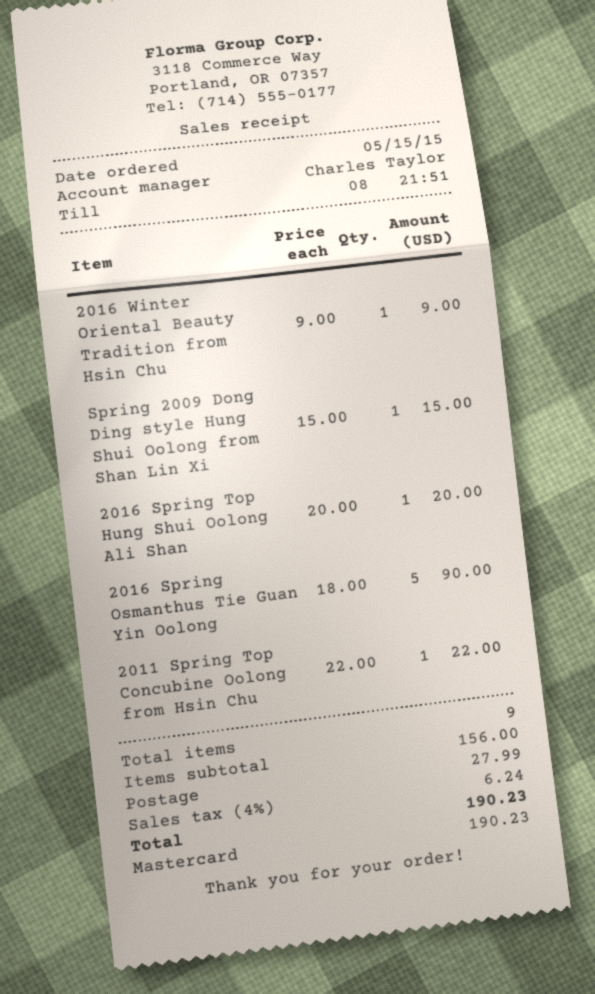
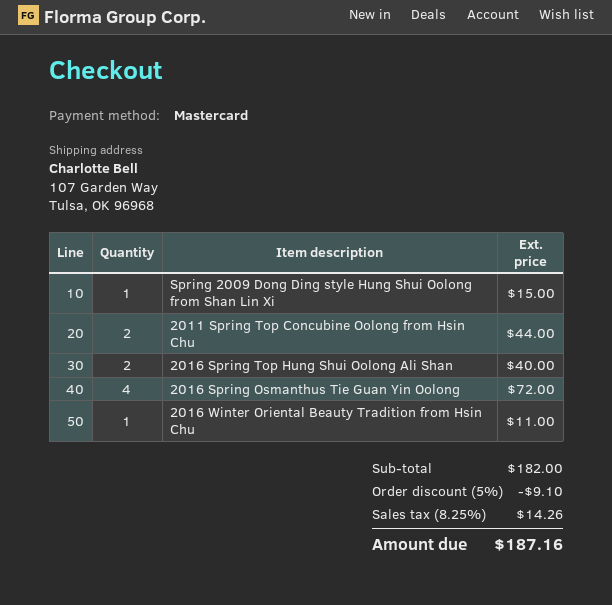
2016 Winter Oriental Beauty Tradition from Hsin Chu: 1 for 9.00 -> 1 for 11.00
2016 Spring Top Hung Shui Oolong Ali Shan: 1 for 20.00 -> 2 for 40.00
2016 Spring Osmanthus Tie Guan Yin Oolong: 5 for 90.00 -> 4 for 72.00
2011 Spring Top Concubine Oolong from Hsin Chu: 1 for 22.00 -> 2 for 44.00
subtotal: 156.00 -> 182.00
discount: none -> 5% = 9.10
shipping: 27.99 -> none
tax: 4% = 6.24 -> 8.25% = 14.26
total: 190.23 -> 187.16

